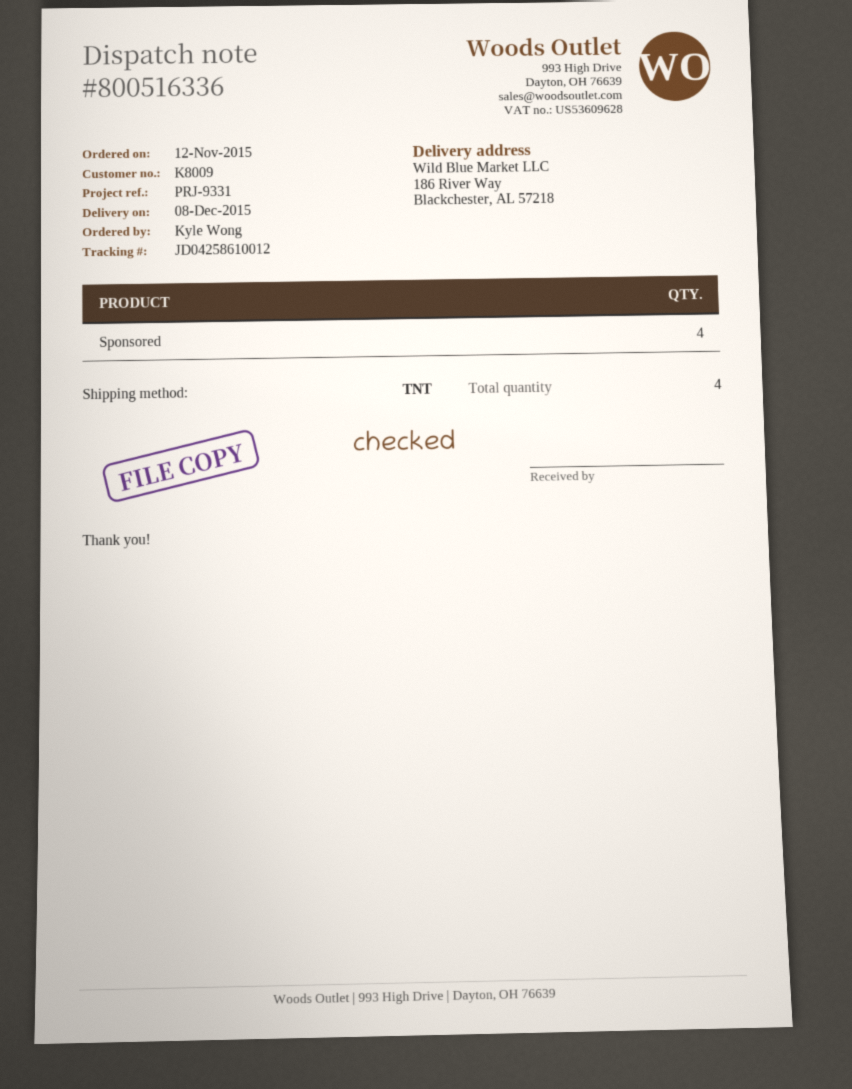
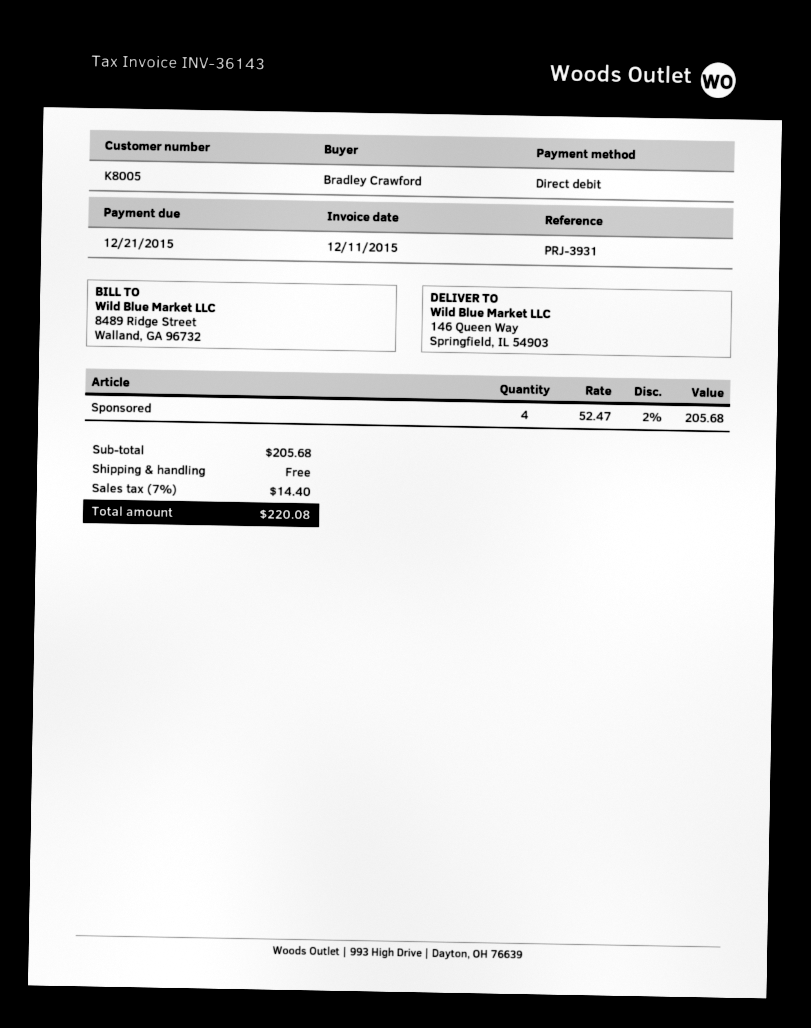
customer number: K8009 -> K8005
reference: PRJ-9331 -> PRJ-3931
ordered by: Kyle Wong -> Bradley Crawford
ship to: 186 River Way, Blackchester, AL 57218 -> 146 Queen Way, Springfield, IL 54903

